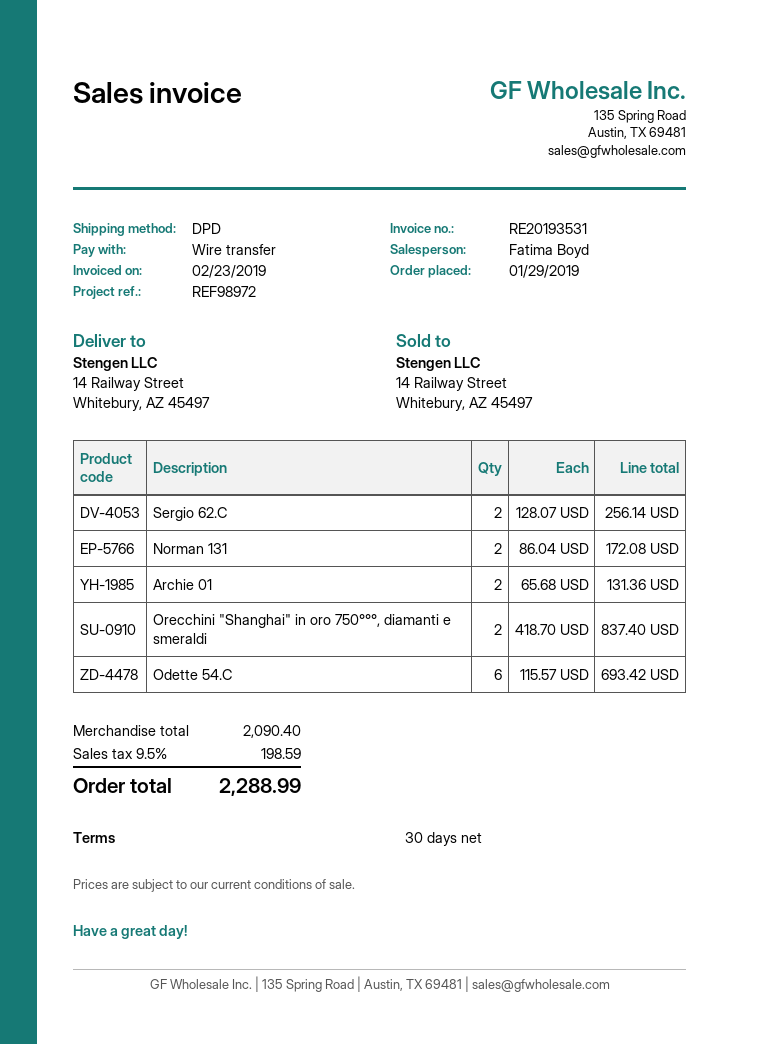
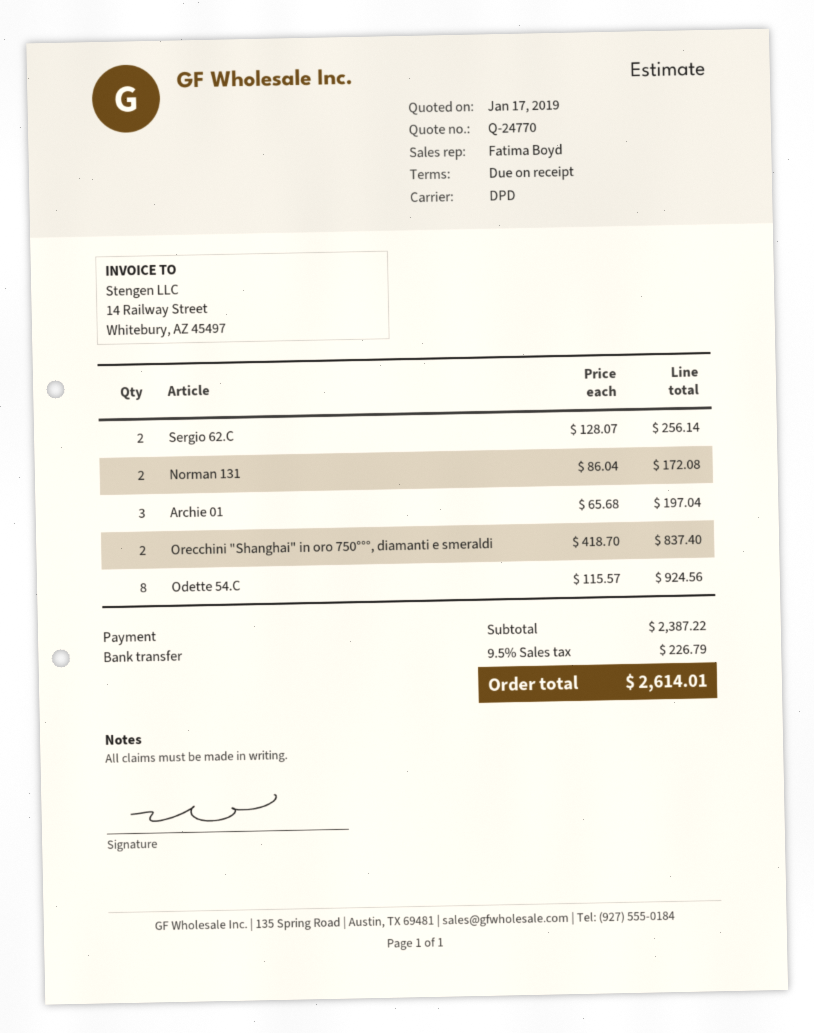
payment terms: 30 days -> on receipt
Archie 01: 2 x 65.68 = 131.36 -> 3 x 65.68 = 197.04
Odette 54.C: 6 x 115.57 = 693.42 -> 8 x 115.57 = 924.56
subtotal: 2090.40 -> 2387.22
tax: 9.5% = 198.59 -> 9.5% = 226.79
total: 2288.99 -> 2614.01

